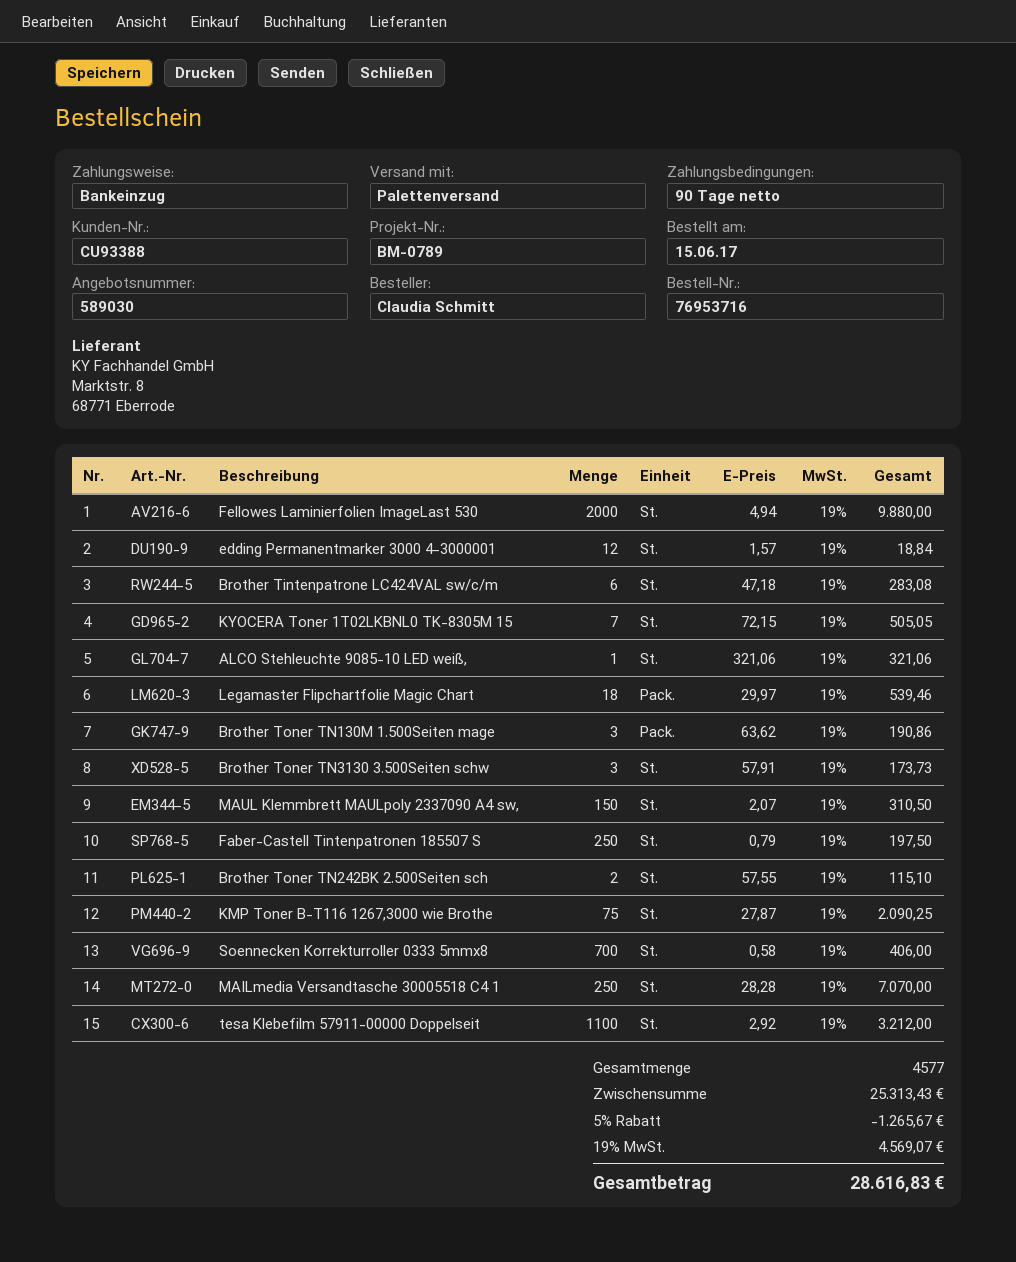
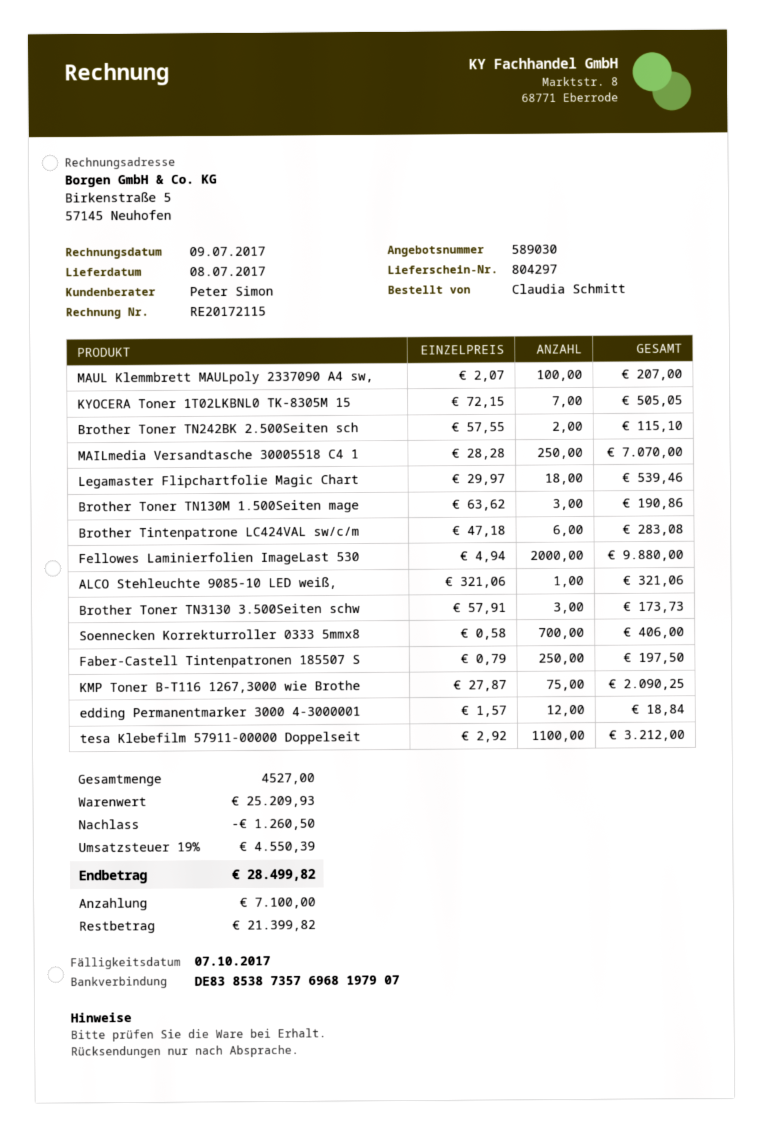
MAUL Klemmbrett MAULpoly 2337090 A4 sw,: 150 x 2.07 = 310.50 -> 100 x 2.07 = 207.00
total quantity: 4577 -> 4527
subtotal: 25313.43 -> 25209.93
discount: 1265.67 -> 1260.50
tax: 19% = 4569.07 -> 19% = 4550.39
total: 28616.83 -> 28499.82

